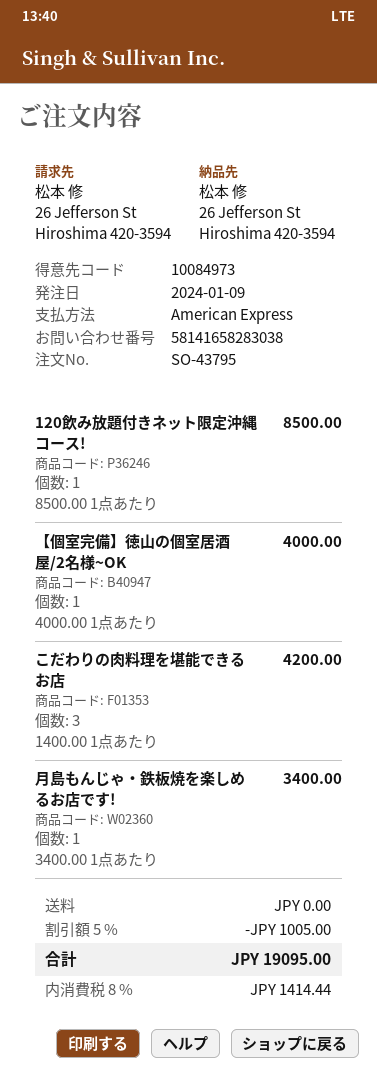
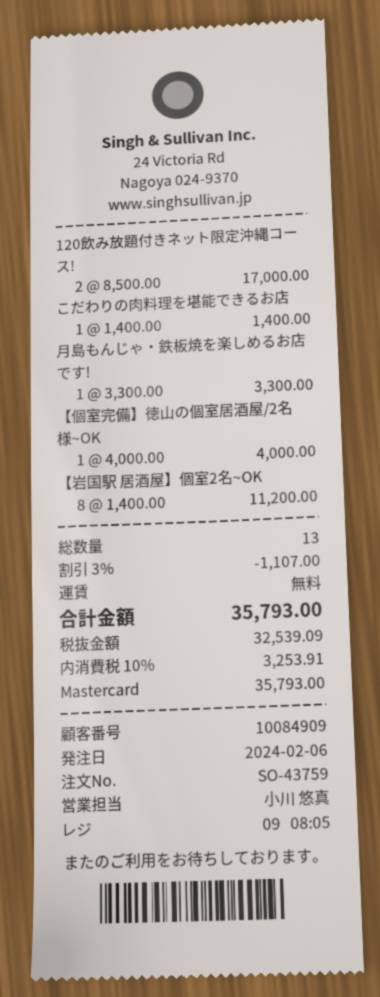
order number: SO-43795 -> SO-43759
order date: 2024-01-09 -> 2024-02-06
customer number: 10084973 -> 10084909
payment method: American Express -> Mastercard
120飲み放題付きネット限定沖縄コース!: 1 x 8500.00 = 8500.00 -> 2 x 8500.00 = 17000.00
こだわりの肉料理を堪能できるお店: 3 x 1400.00 = 4200.00 -> 1 x 1400.00 = 1400.00
月島もんじゃ・鉄板焼を楽しめるお店です!: 1 x 3400.00 = 3400.00 -> 1 x 3300.00 = 3300.00
【岩国駅 居酒屋】個室2名~OK: none -> 8 x 1400.00 = 11200.00
discount: 5% = 1005.00 -> 3% = 1107.00
tax: 8% = 1414.44 -> 10% = 3253.91
total: 19095.00 -> 35793.00

